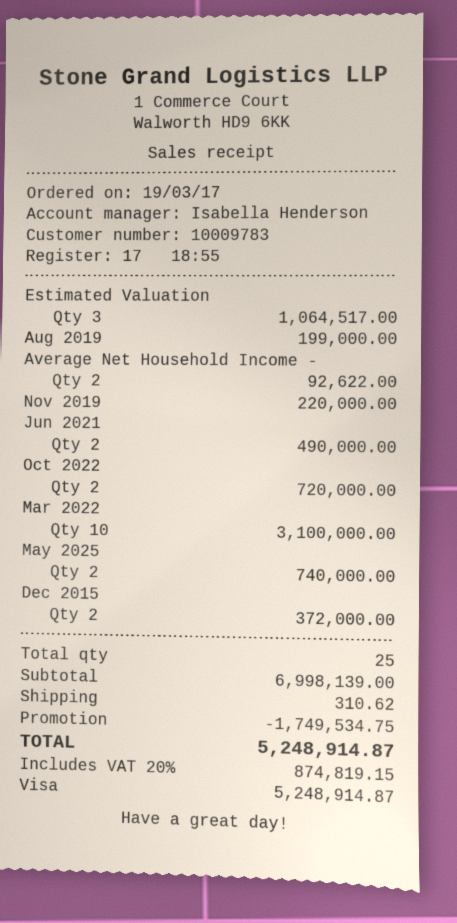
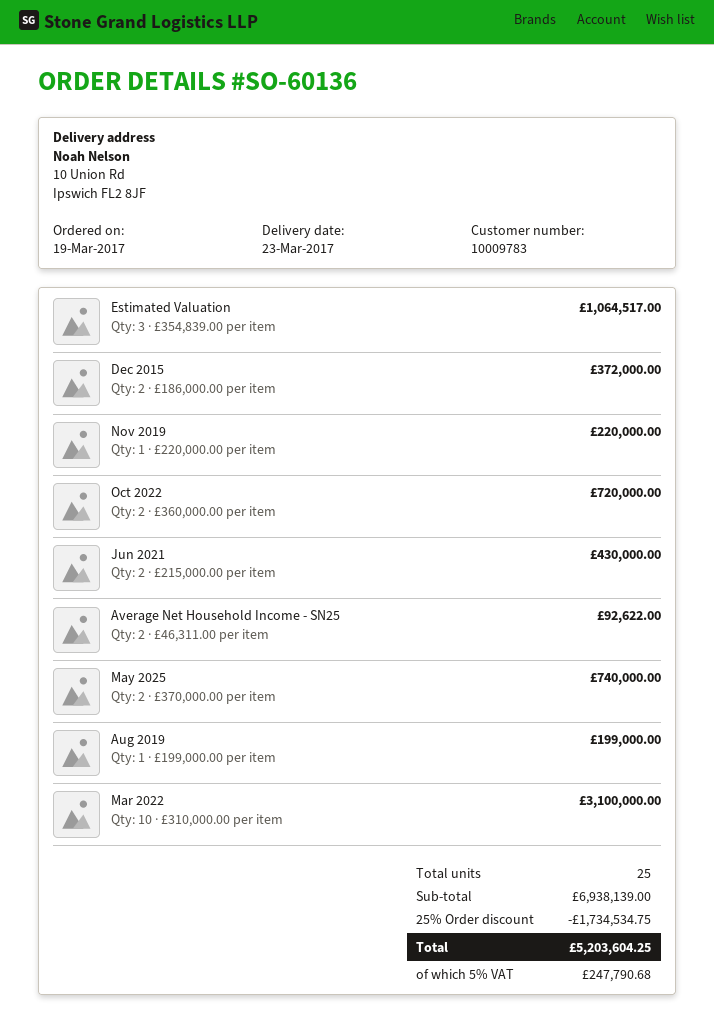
Jun 2021: 2 for 490000.00 -> 2 for 430000.00
subtotal: 6998139.00 -> 6938139.00
discount: 1749534.75 -> 1734534.75
shipping: 310.62 -> none
tax: 20% = 874819.15 -> 5% = 247790.68
total: 5248914.87 -> 5203604.25

